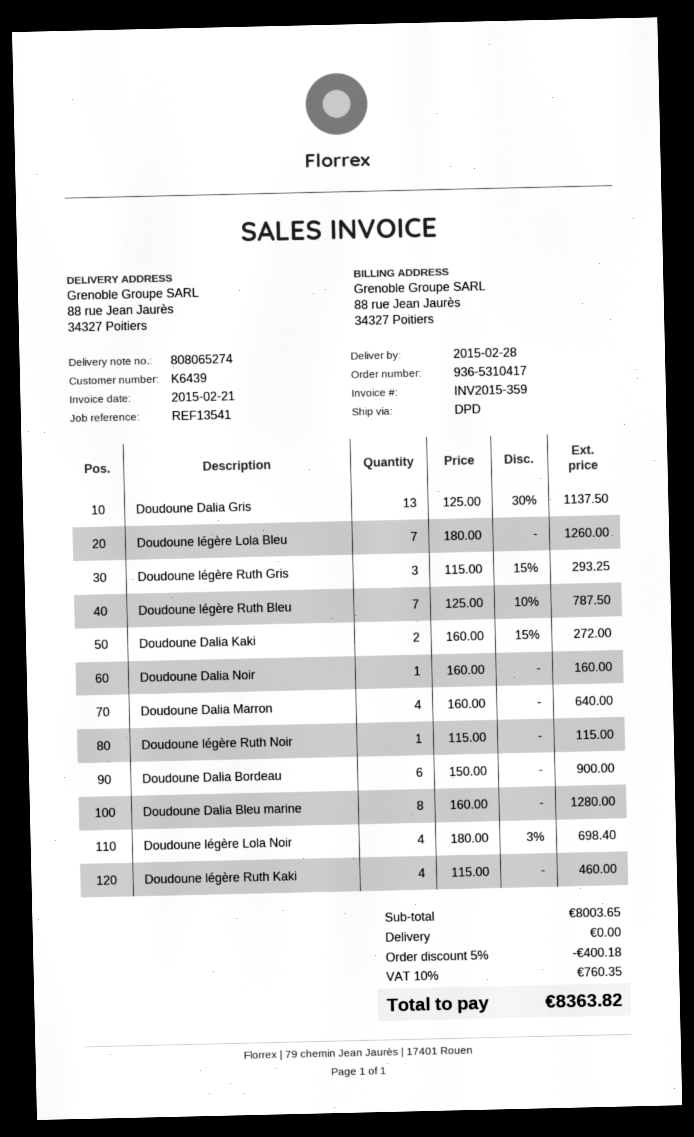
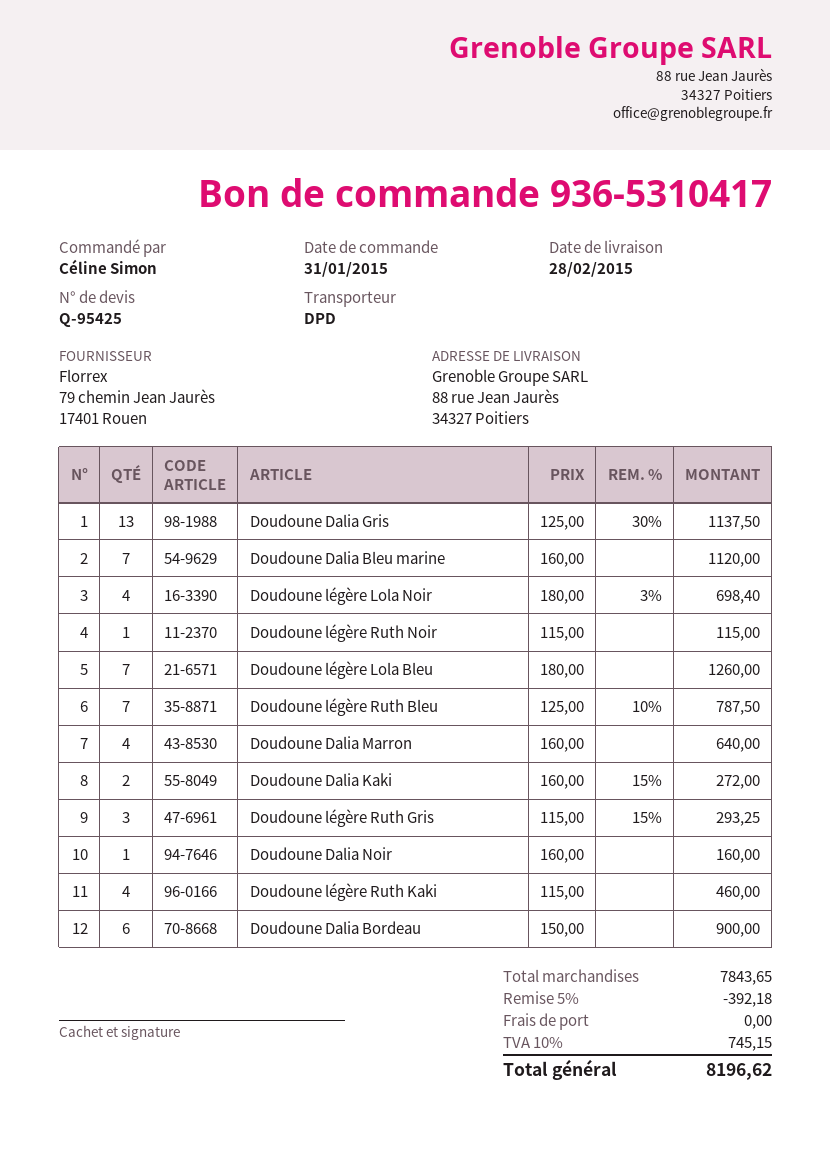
Doudoune Dalia Bleu marine: 8 x 160.00 = 1280.00 -> 7 x 160.00 = 1120.00
subtotal: 8003.65 -> 7843.65
discount: 5% = 400.18 -> 5% = 392.18
tax: 10% = 760.35 -> 10% = 745.15
total: 8363.82 -> 8196.62

